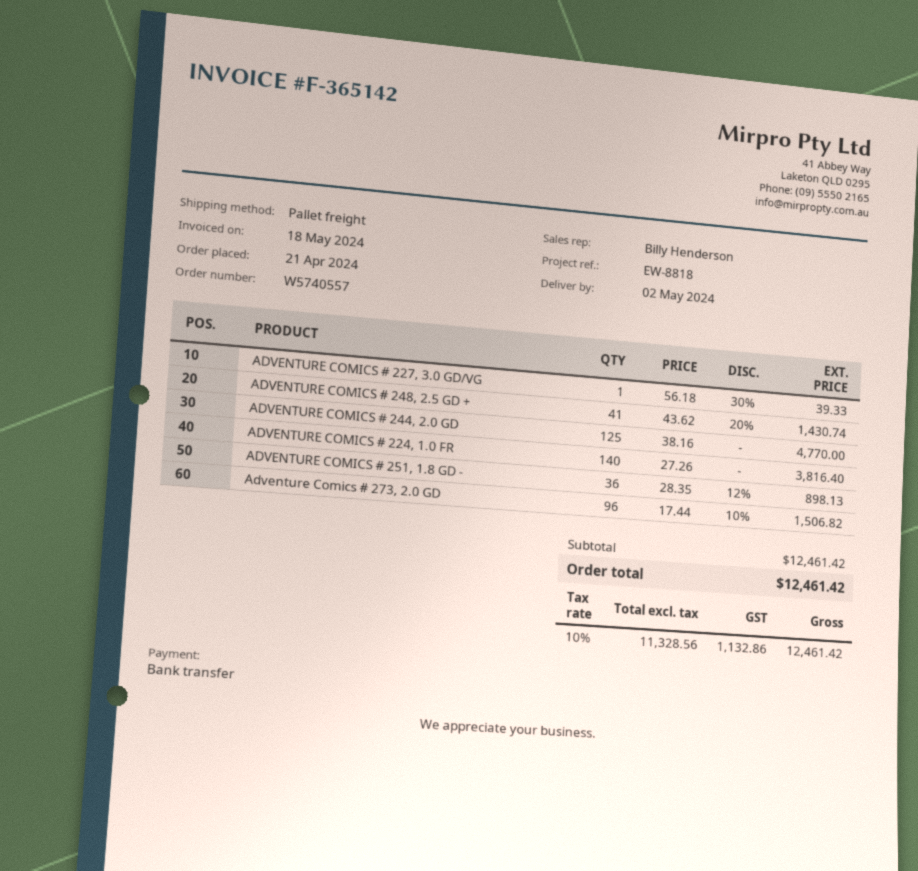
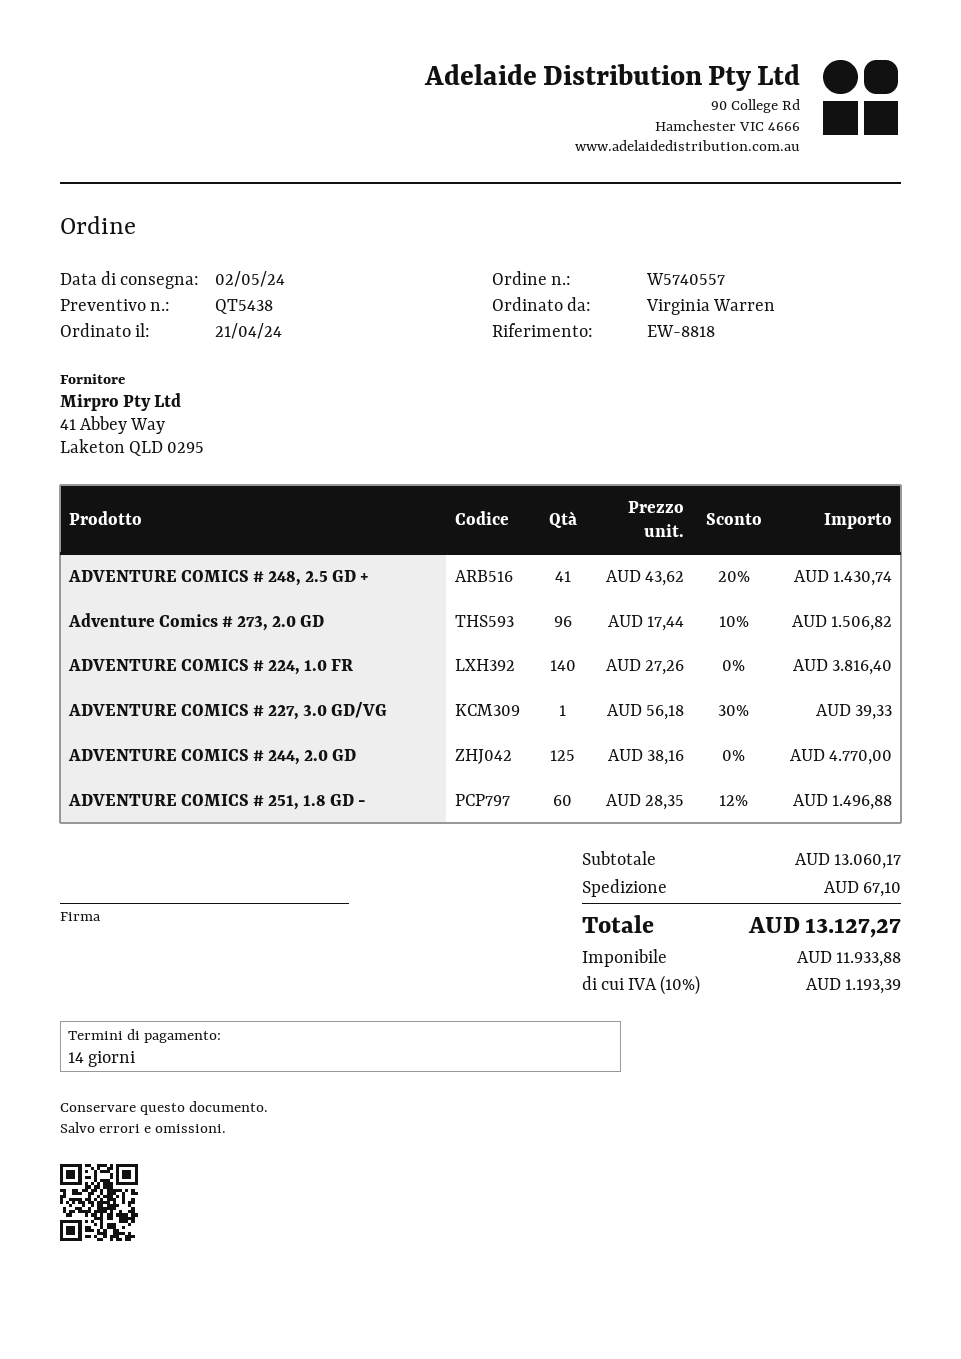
ADVENTURE COMICS # 251, 1.8 GD -: 36 x 28.35 - 12% = 898.13 -> 60 x 28.35 - 12% = 1496.88
subtotal: 12461.42 -> 13060.17
shipping: none -> 67.10
net: 11328.56 -> 11933.88
tax: 10% = 1132.86 -> 10% = 1193.39
total: 12461.42 -> 13127.27

